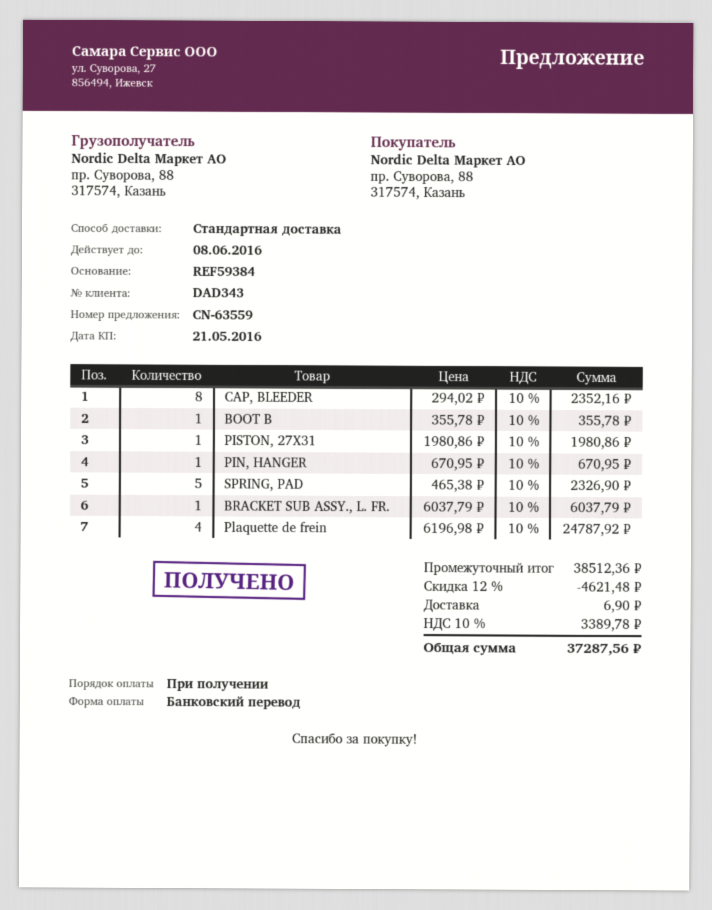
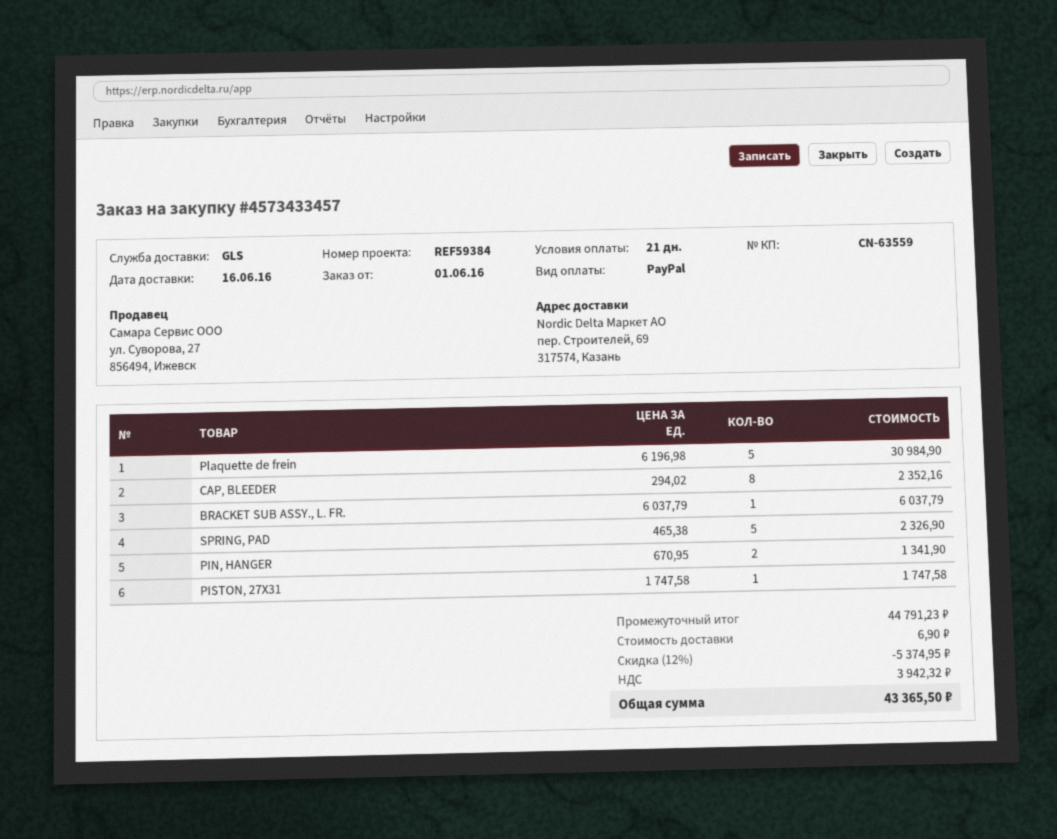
payment terms: on receipt -> 21 days
payment method: bank transfer -> PayPal
shipping method: standard -> GLS
ship to: пр. Суворова, 88, 317574, Казань -> пер. Строителей, 69, 317574, Казань
BOOT B: 1 x 355.78 = 355.78 -> none
PISTON, 27X31: 1 x 1980.86 = 1980.86 -> 1 x 1747.58 = 1747.58
PIN, HANGER: 1 x 670.95 = 670.95 -> 2 x 670.95 = 1341.90
Plaquette de frein: 4 x 6196.98 = 24787.92 -> 5 x 6196.98 = 30984.90
subtotal: 38512.36 -> 44791.23
discount: 12% = 4621.48 -> 12% = 5374.95
tax: 3389.78 -> 3942.32
total: 37287.56 -> 43365.50

